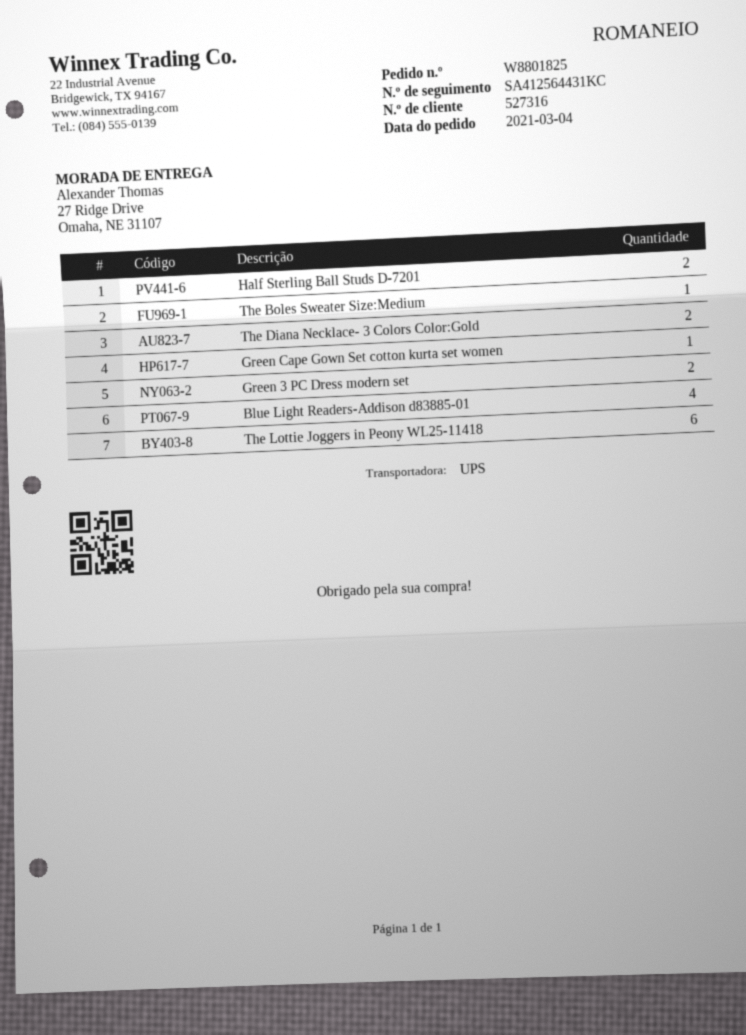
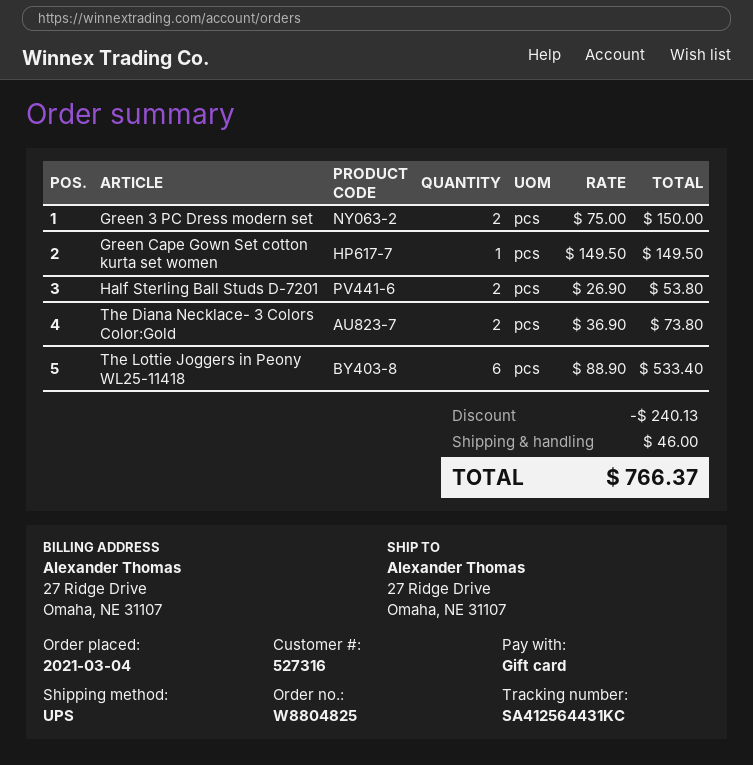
order number: W8801825 -> W8804825
The Boles Sweater Size:Medium: 1 -> none
Blue Light Readers-Addison d83885-01: 4 -> none

